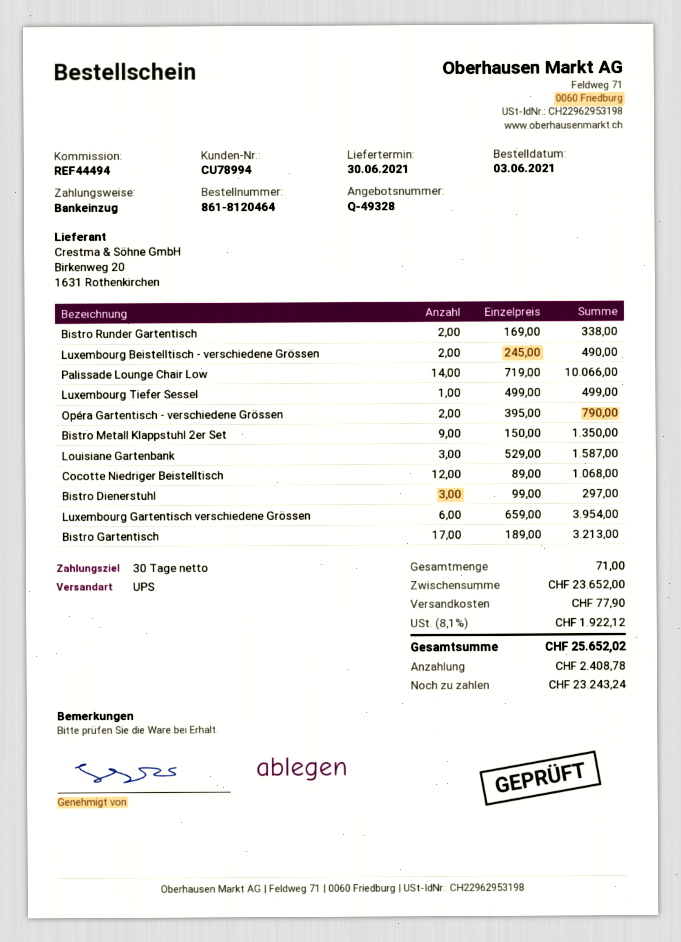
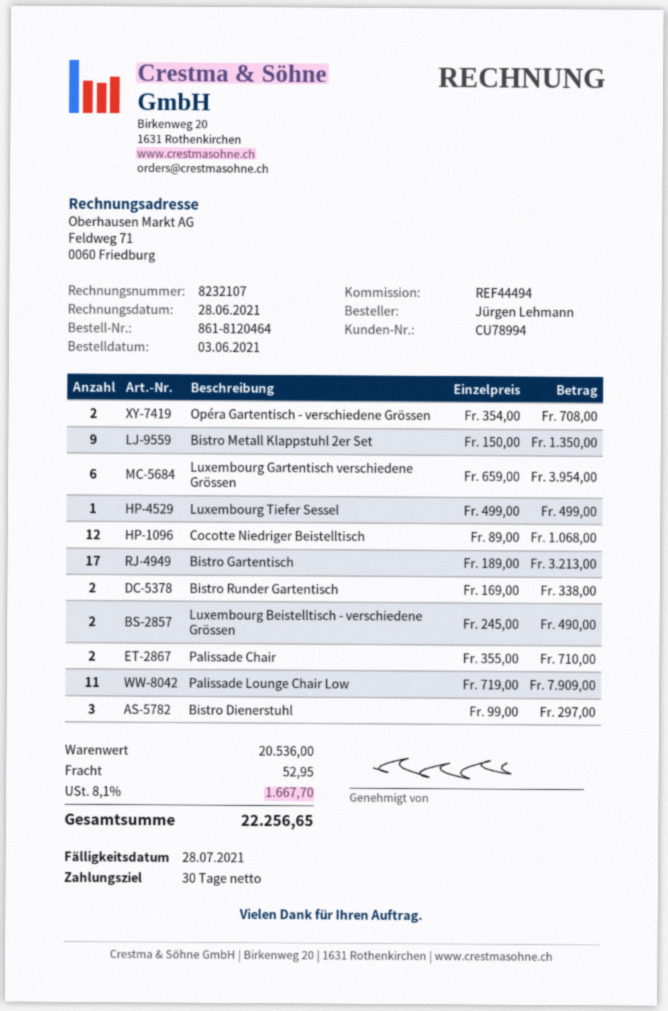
Palissade Lounge Chair Low: 14 x 719.00 = 10066.00 -> 11 x 719.00 = 7909.00
Opéra Gartentisch - verschiedene Grössen: 2 x 395.00 = 790.00 -> 2 x 354.00 = 708.00
Louisiane Gartenbank: 3 x 529.00 = 1587.00 -> none
Palissade Chair: none -> 2 x 355.00 = 710.00
subtotal: 23652.00 -> 20536.00
shipping: 77.90 -> 52.95
tax: 8.1% = 1922.12 -> 8.1% = 1667.70
total: 25652.02 -> 22256.65

